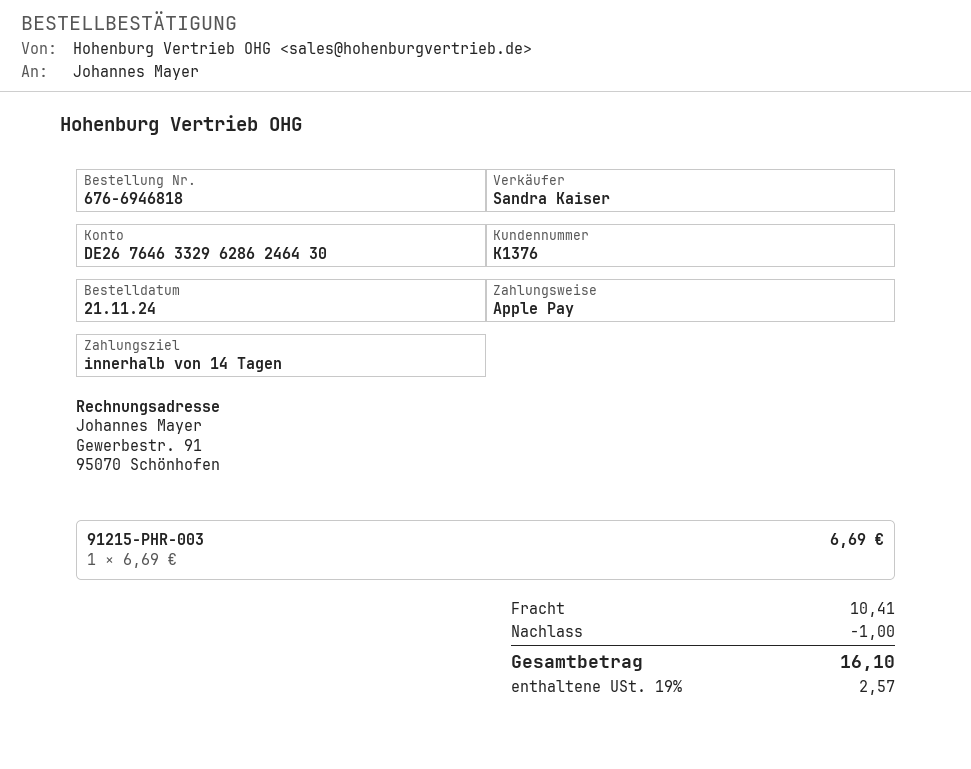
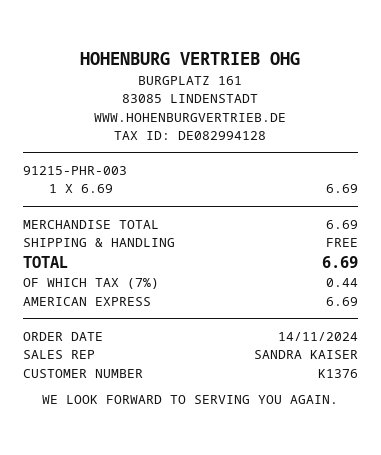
order date: 2024-11-21 -> 2024-11-14
payment method: Apple Pay -> American Express
discount: 1.00 -> none
shipping: 10.41 -> 0.00
tax: 19% = 2.57 -> 7% = 0.44
total: 16.10 -> 6.69

